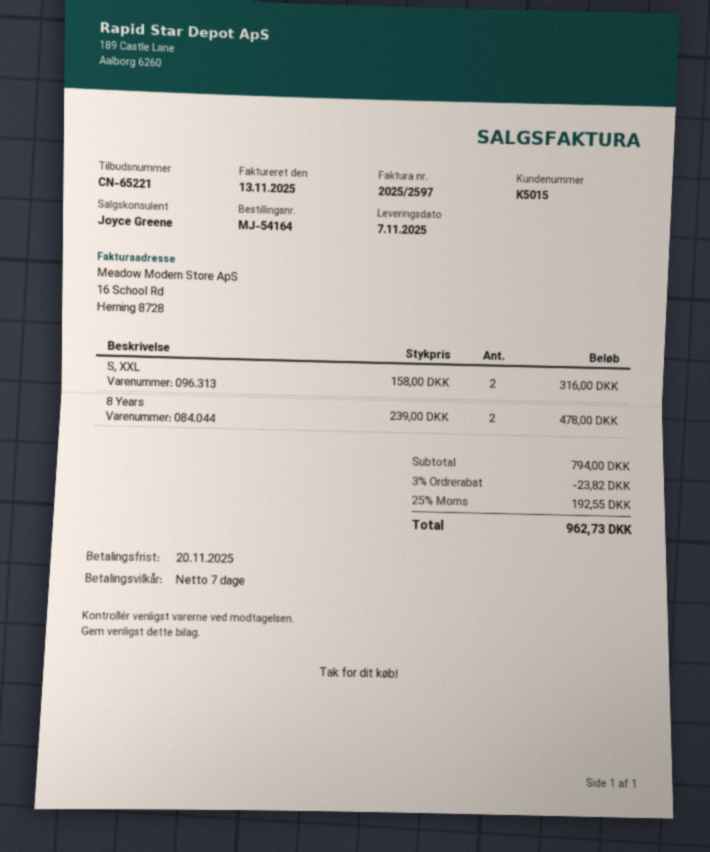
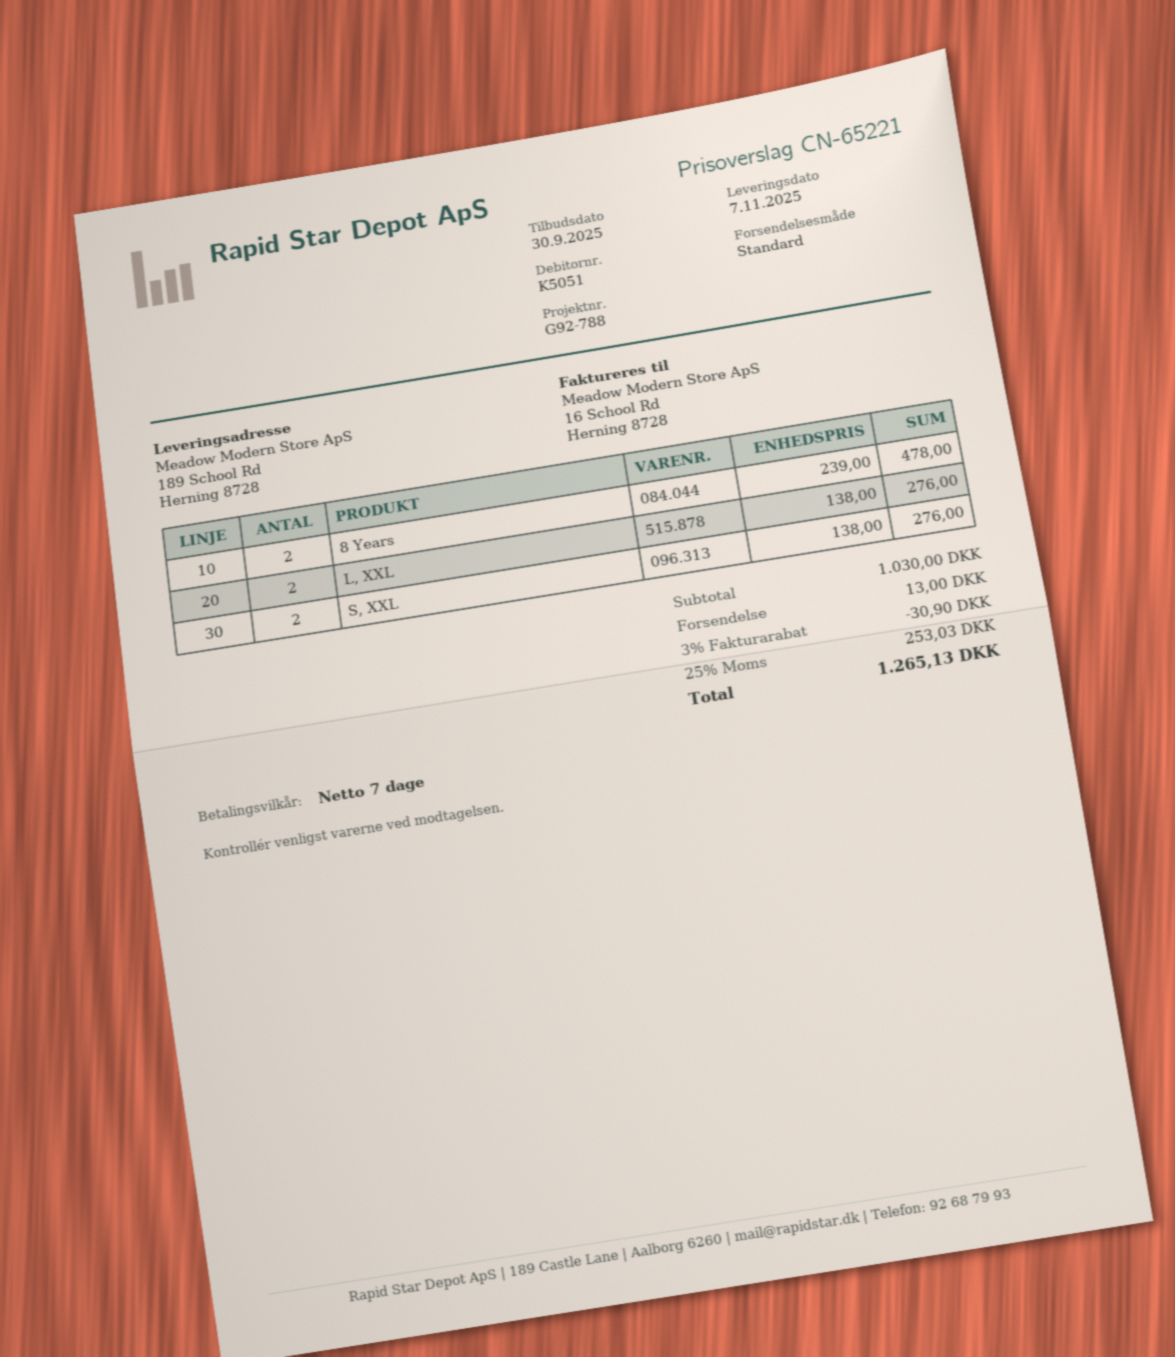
customer number: K5015 -> K5051
S, XXL: 2 x 158.00 = 316.00 -> 2 x 138.00 = 276.00
L, XXL: none -> 2 x 138.00 = 276.00
subtotal: 794.00 -> 1030.00
discount: 3% = 23.82 -> 3% = 30.90
shipping: none -> 13.00
tax: 25% = 192.55 -> 25% = 253.03
total: 962.73 -> 1265.13

